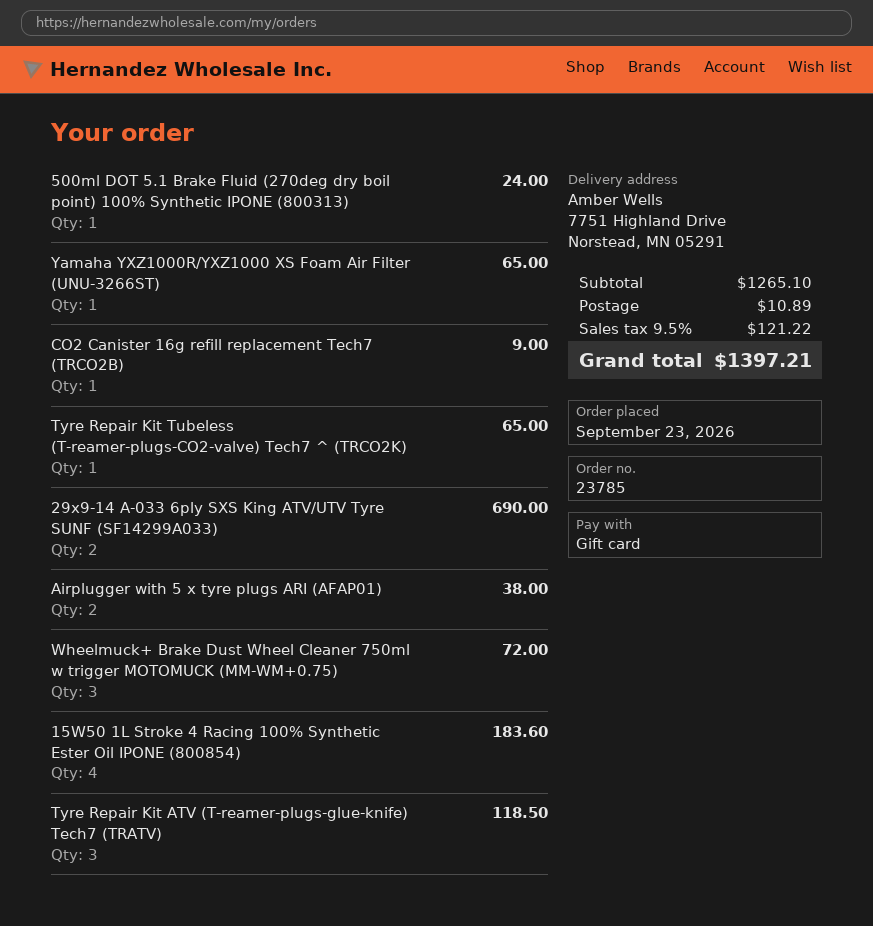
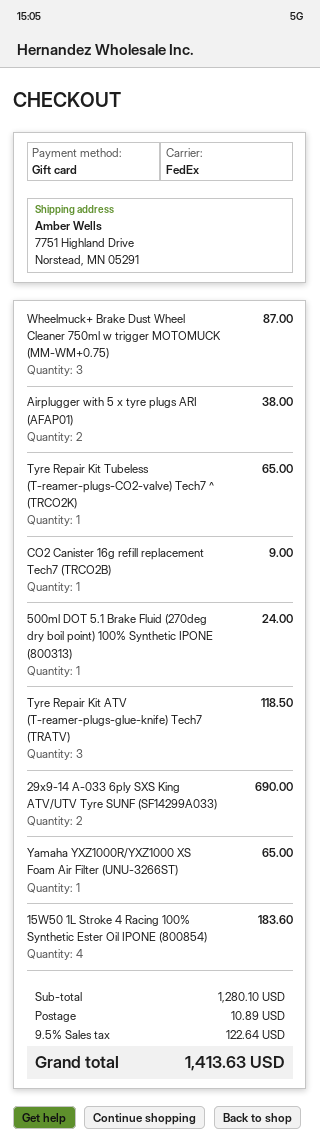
Wheelmuck+ Brake Dust Wheel Cleaner 750ml w trigger MOTOMUCK (MM-WM+0.75): 3 for 72.00 -> 3 for 87.00
subtotal: 1265.10 -> 1280.10
tax: 9.5% = 121.22 -> 9.5% = 122.64
total: 1397.21 -> 1413.63

